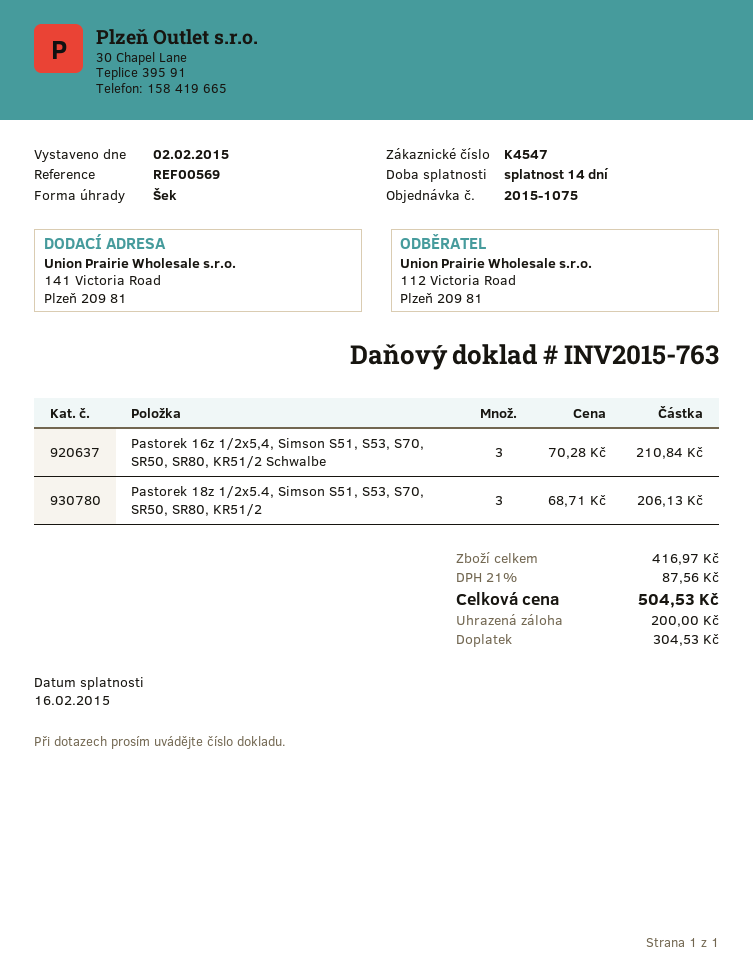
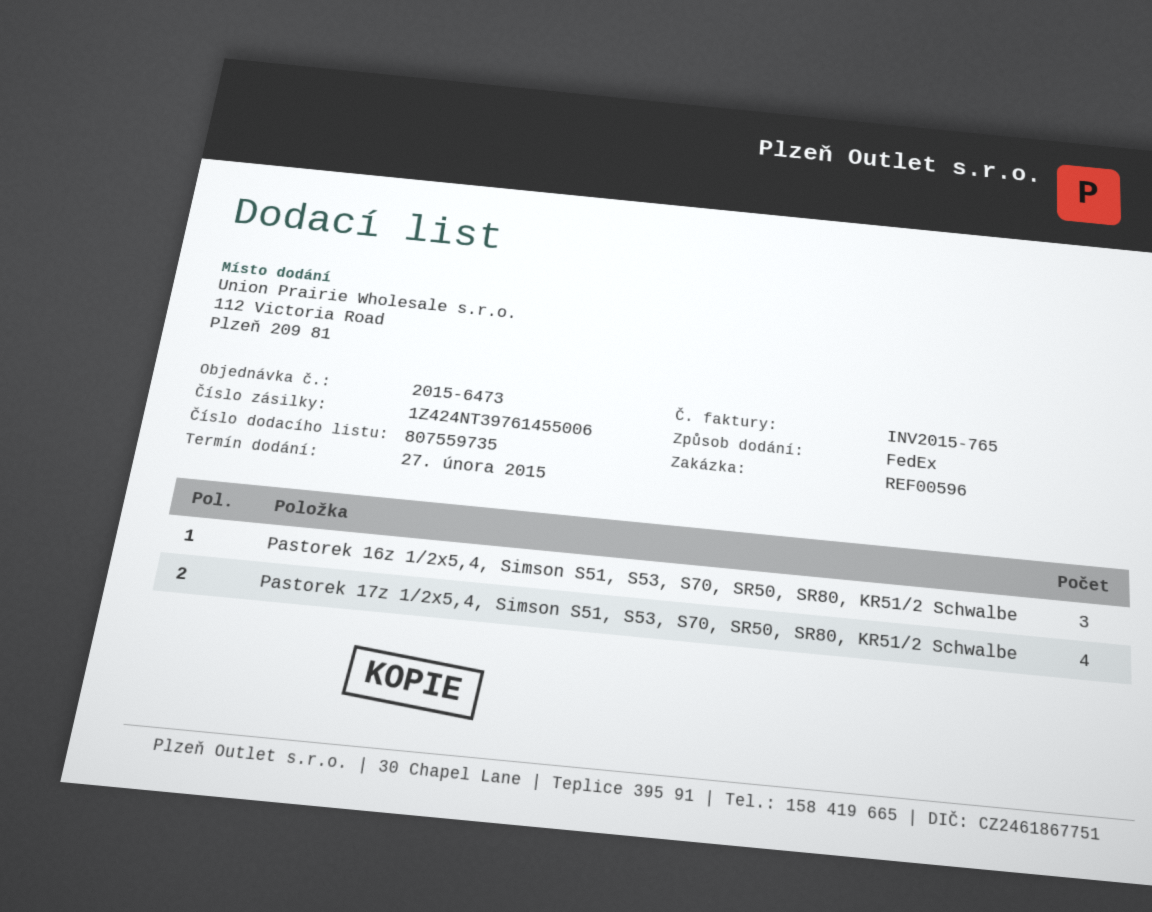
order number: 2015-1075 -> 2015-6473
invoice number: INV2015-763 -> INV2015-765
reference: REF00569 -> REF00596
ship to: 141 Victoria Road, Plzeň 209 81 -> 112 Victoria Road, Plzeň 209 81
Pastorek 18z 1/2x5.4, Simson S51, S53, S70, SR50, SR80, KR51/2: 3 -> none
Pastorek 17z 1/2x5,4, Simson S51, S53, S70, SR50, SR80, KR51/2 Schwalbe: none -> 4

